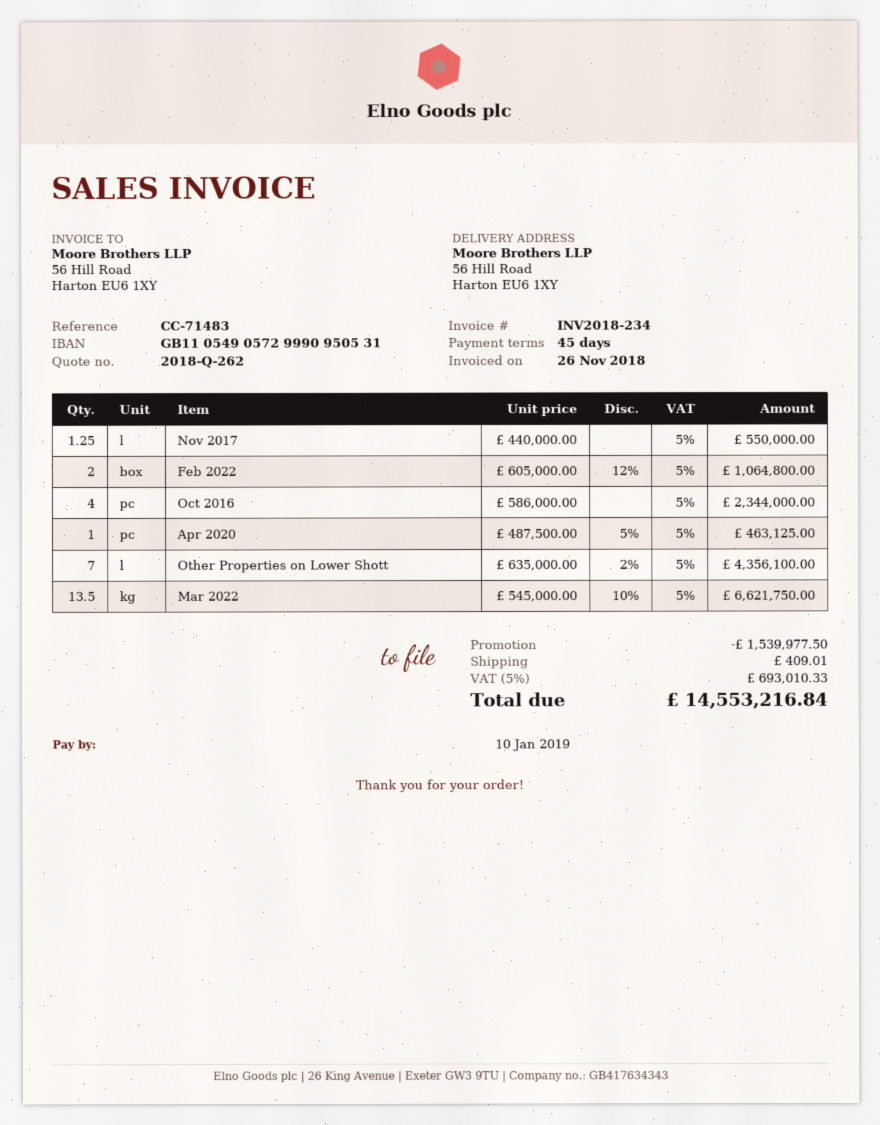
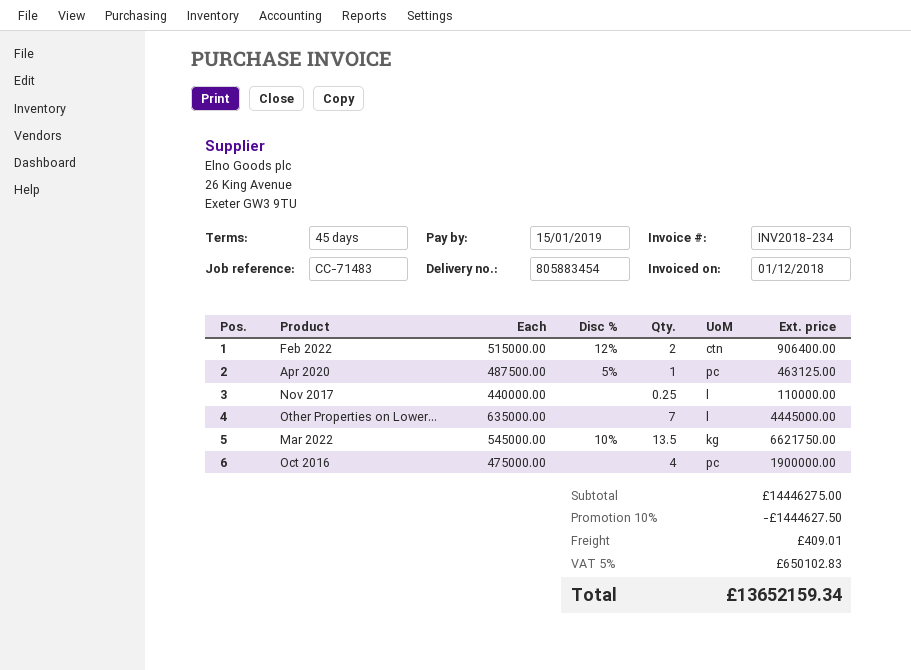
invoice date: 2018-11-26 -> 2018-12-01
due date: 2019-01-10 -> 2019-01-15
Nov 2017: 1.25 x 440000.00 = 550000.00 -> 0.25 x 440000.00 = 110000.00
Feb 2022: 2 x 605000.00 - 12% = 1064800.00 -> 2 x 515000.00 - 12% = 906400.00
Oct 2016: 4 x 586000.00 = 2344000.00 -> 4 x 475000.00 = 1900000.00
Other Properties on Lower Shott: 7 x 635000.00 - 2% = 4356100.00 -> 7 x 635000.00 = 4445000.00
discount: 1539977.50 -> 1444627.50
tax: 5% = 693010.33 -> 5% = 650102.83
total: 14553216.84 -> 13652159.34

